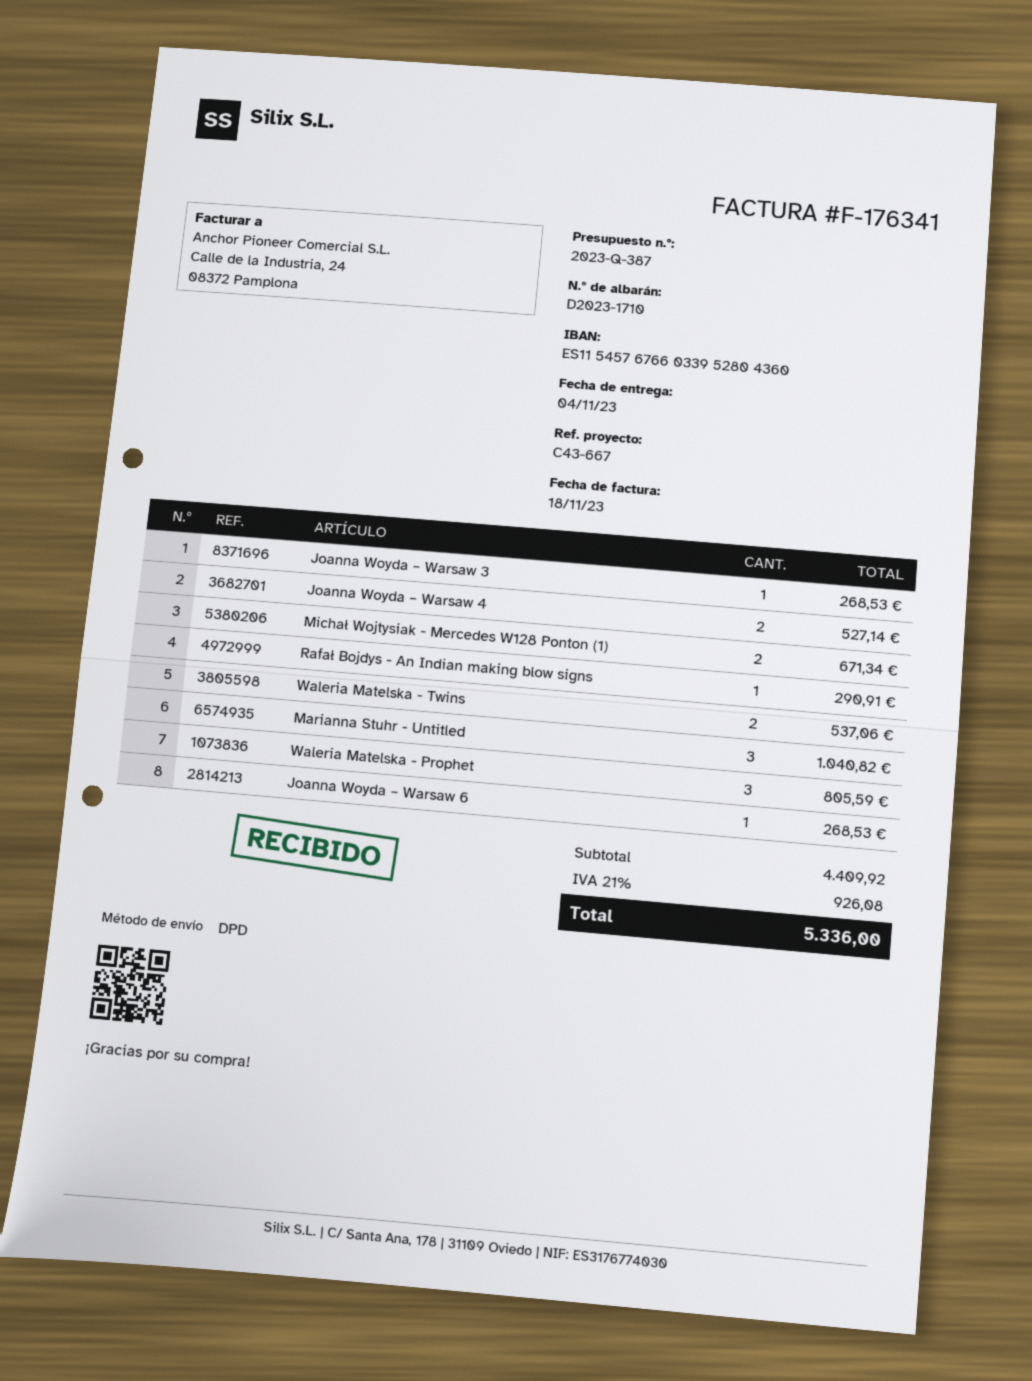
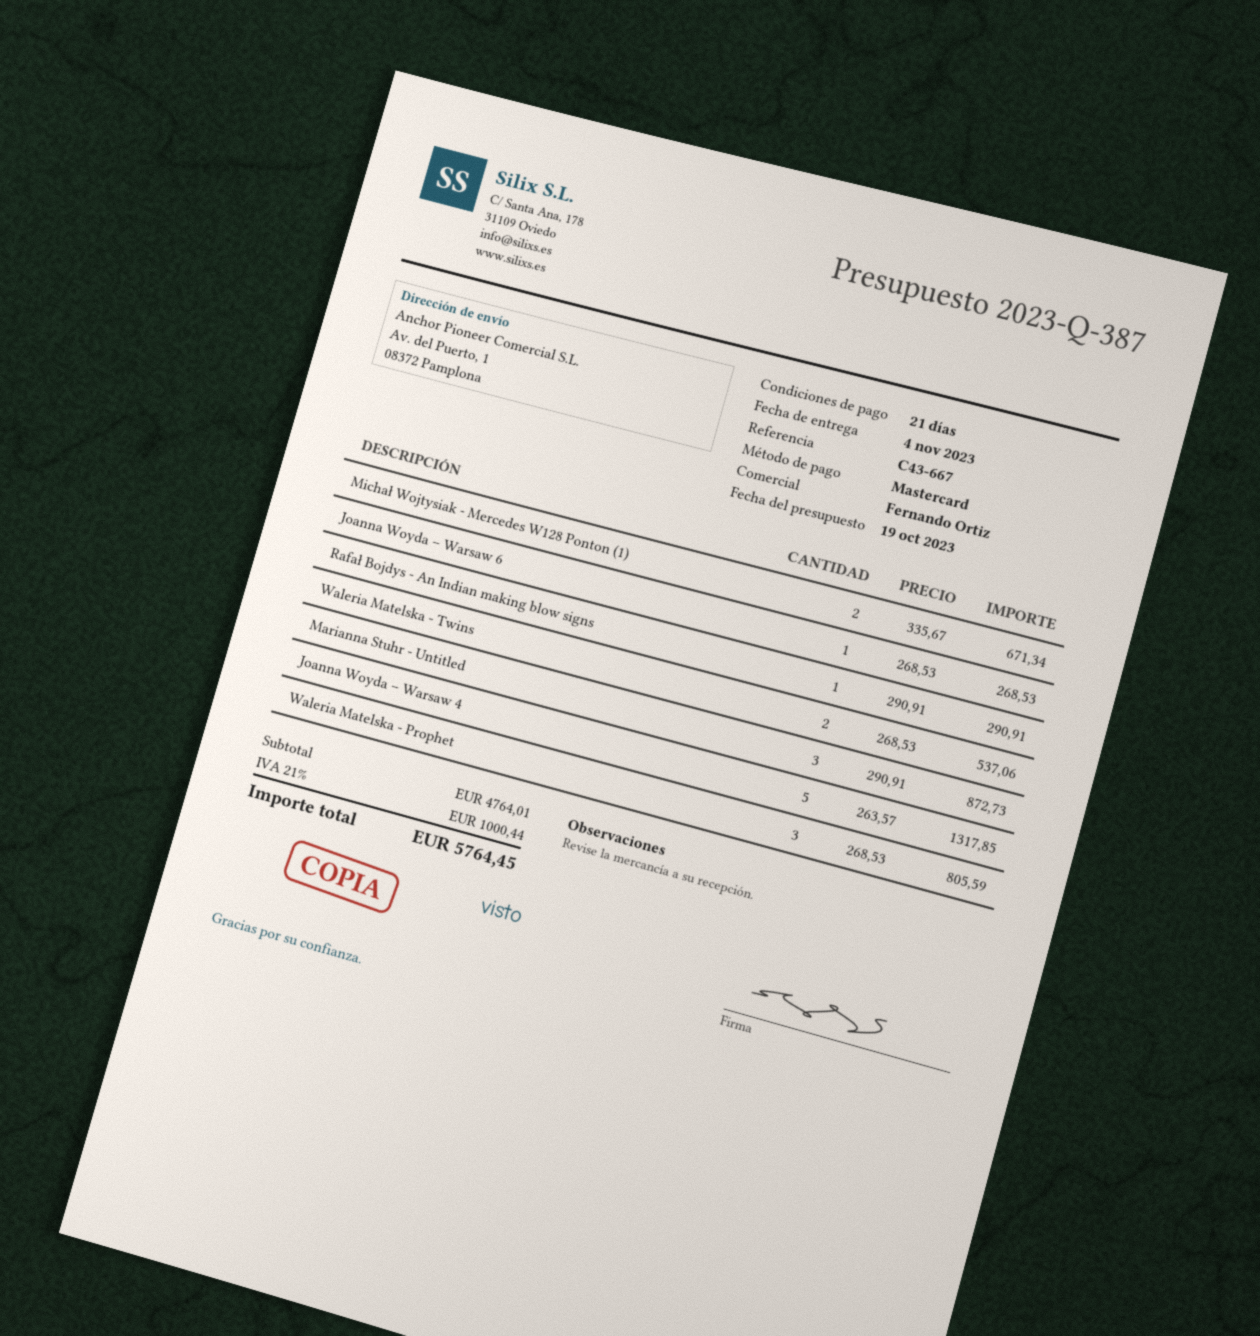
Joanna Woyda – Warsaw 3: 1 for 268.53 -> none
Joanna Woyda – Warsaw 4: 2 for 527.14 -> 5 for 1317.85
Marianna Stuhr - Untitled: 3 for 1040.82 -> 3 for 872.73
subtotal: 4409.92 -> 4764.01
tax: 21% = 926.08 -> 21% = 1000.44
total: 5336.00 -> 5764.45

